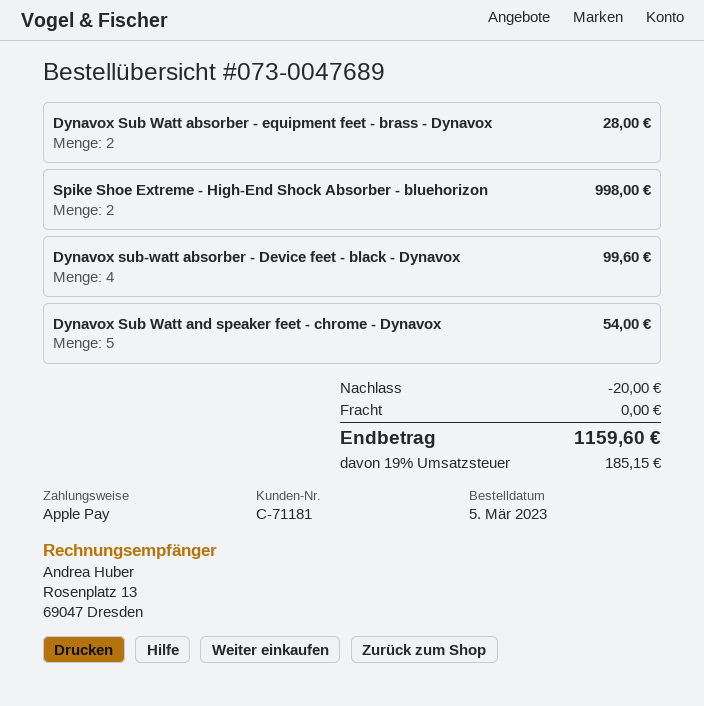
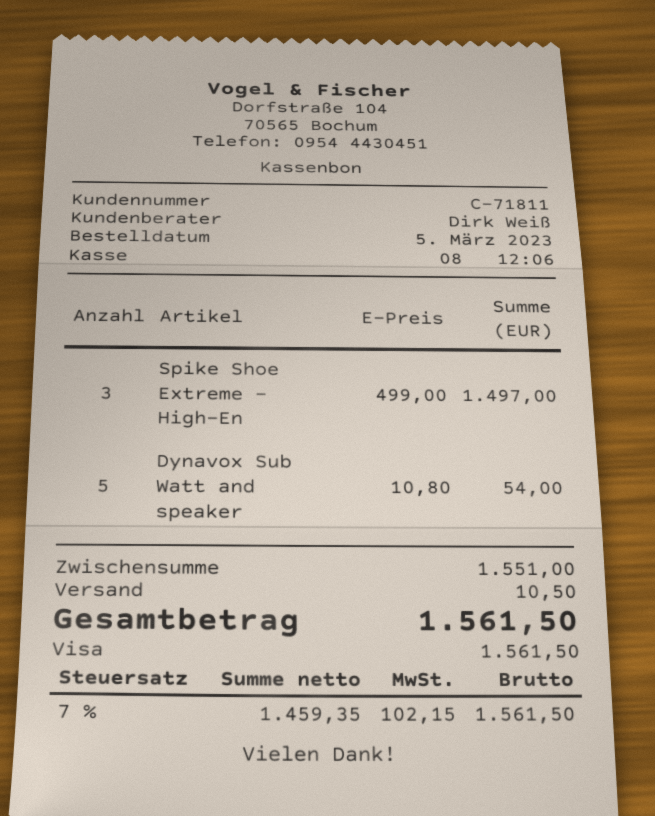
customer number: C-71181 -> C-71811
payment method: Apple Pay -> Visa
Dynavox Sub Watt absorber - equipment feet - brass - Dynavox: 2 for 28.00 -> none
Spike Shoe Extreme - High-End Shock Absorber - bluehorizon: 2 for 998.00 -> 3 for 1497.00
Dynavox sub-watt absorber - Device feet - black - Dynavox: 4 for 99.60 -> none
discount: 20.00 -> none
shipping: 0.00 -> 10.50
tax: 19% = 185.15 -> 7% = 102.15
total: 1159.60 -> 1561.50

